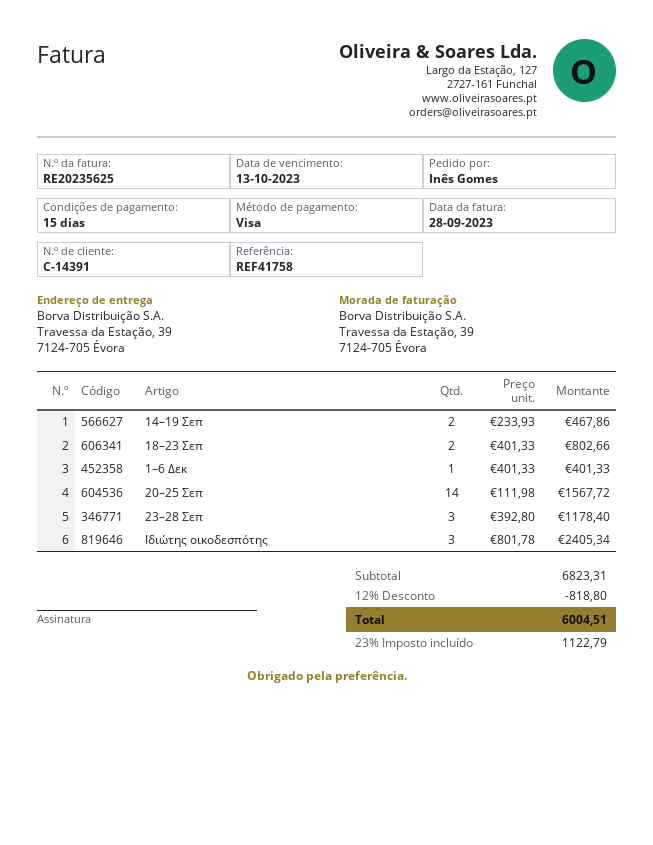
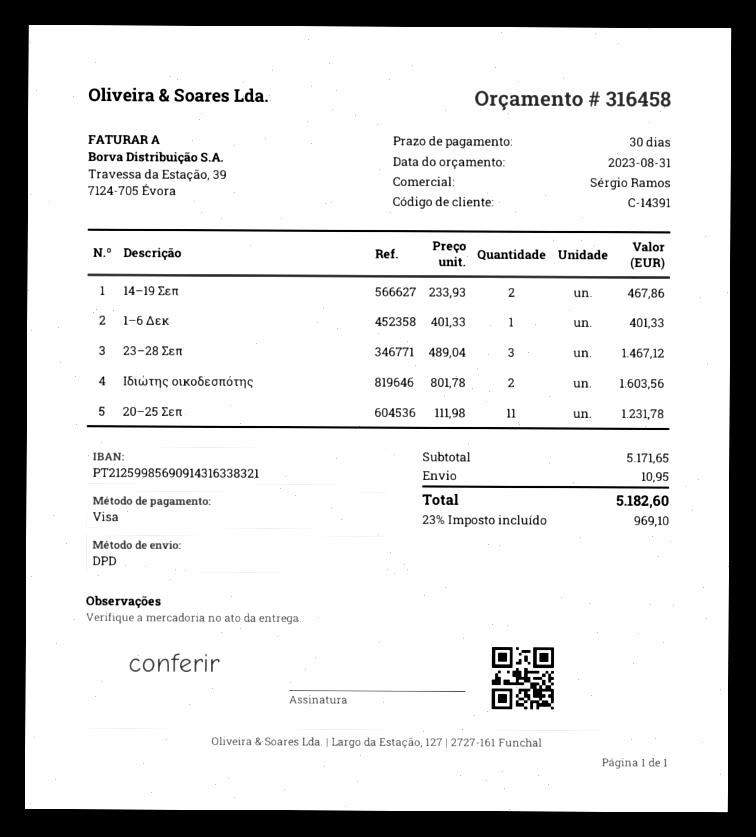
payment terms: 15 days -> 30 days
18–23 Σεπ: 2 x 401.33 = 802.66 -> none
20–25 Σεπ: 14 x 111.98 = 1567.72 -> 11 x 111.98 = 1231.78
23–28 Σεπ: 3 x 392.80 = 1178.40 -> 3 x 489.04 = 1467.12
Ιδιώτης οικοδεσπότης: 3 x 801.78 = 2405.34 -> 2 x 801.78 = 1603.56
subtotal: 6823.31 -> 5171.65
discount: 12% = 818.80 -> none
shipping: none -> 10.95
tax: 23% = 1122.79 -> 23% = 969.10
total: 6004.51 -> 5182.60

